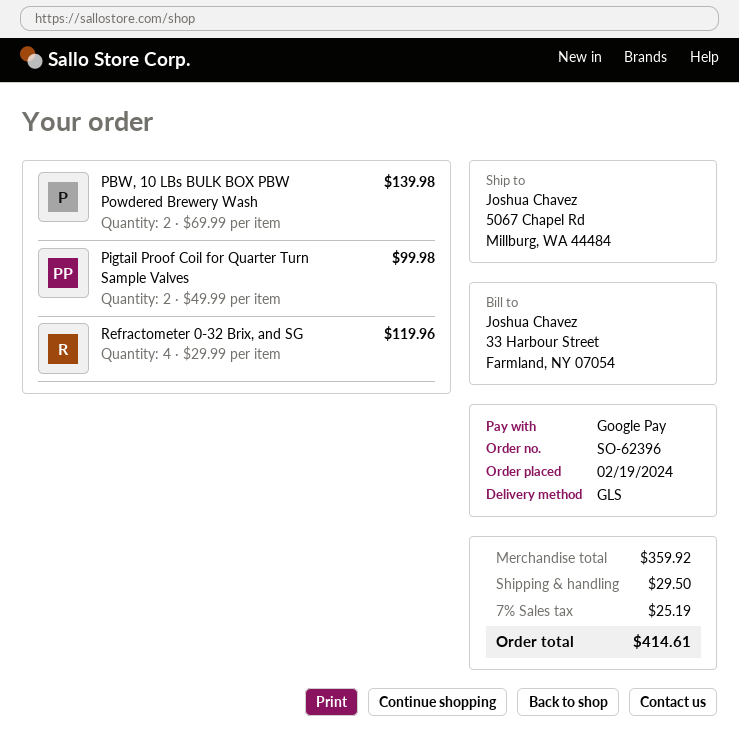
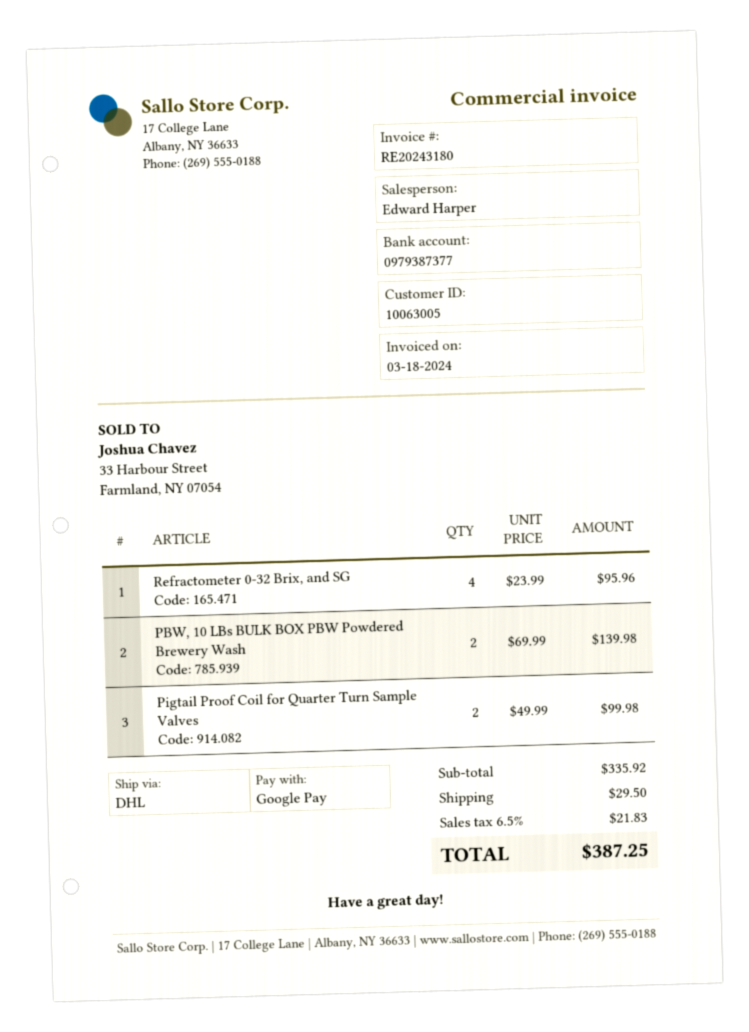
shipping method: GLS -> DHL
Refractometer 0-32 Brix, and SG: 4 x 29.99 = 119.96 -> 4 x 23.99 = 95.96
subtotal: 359.92 -> 335.92
tax: 7% = 25.19 -> 6.5% = 21.83
total: 414.61 -> 387.25

